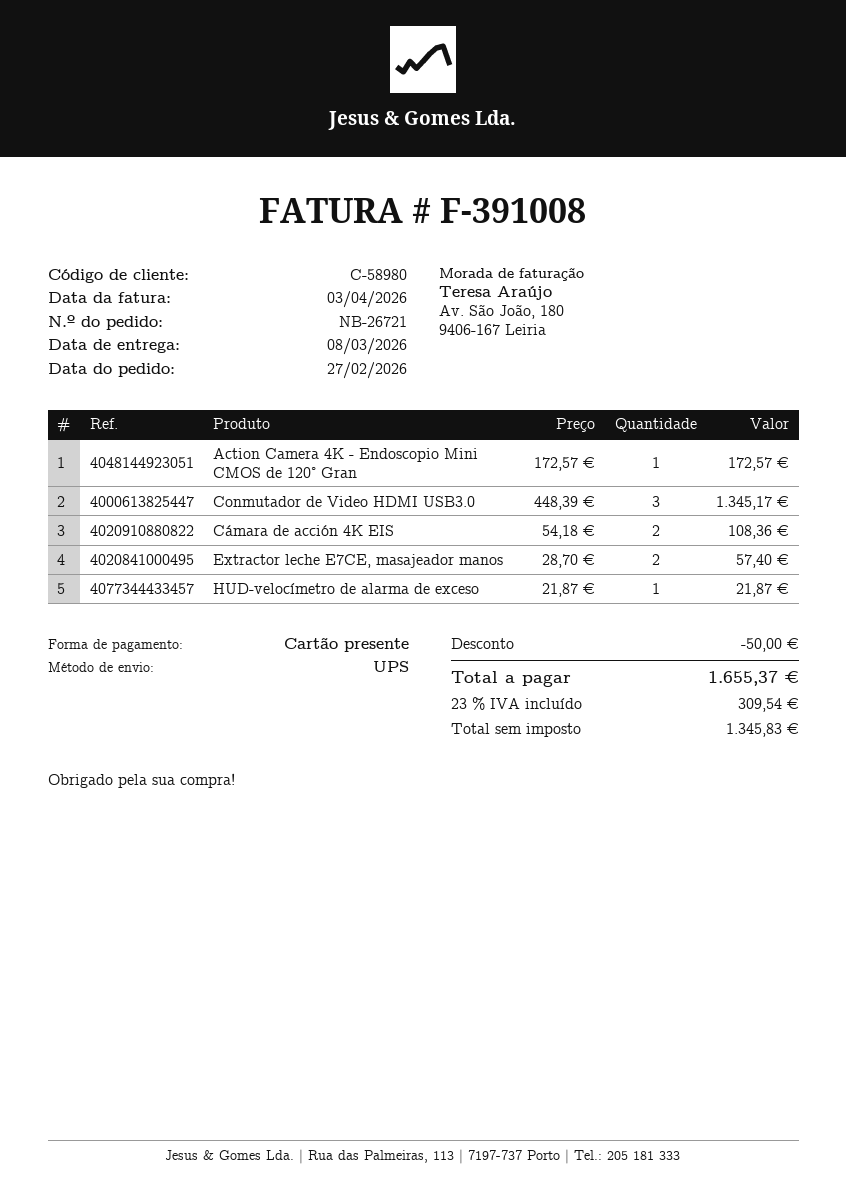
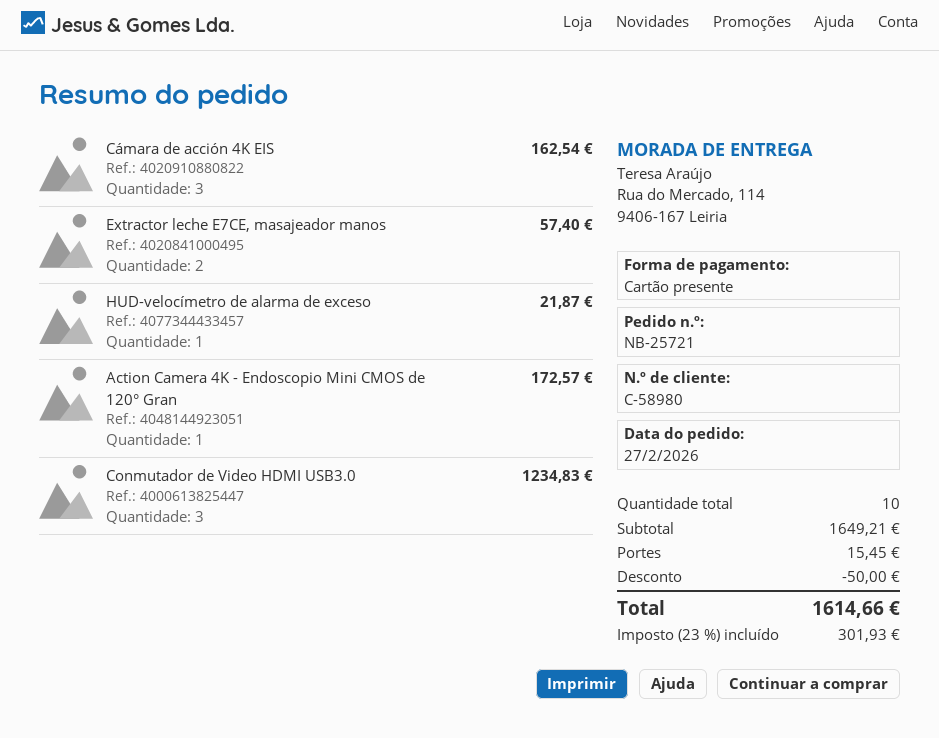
order number: NB-26721 -> NB-25721
Conmutador de Video HDMI USB3.0: 3 for 1345.17 -> 3 for 1234.83
Cámara de acción 4K EIS: 2 for 108.36 -> 3 for 162.54
shipping: none -> 15.45
tax: 23% = 309.54 -> 23% = 301.93
total: 1655.37 -> 1614.66

